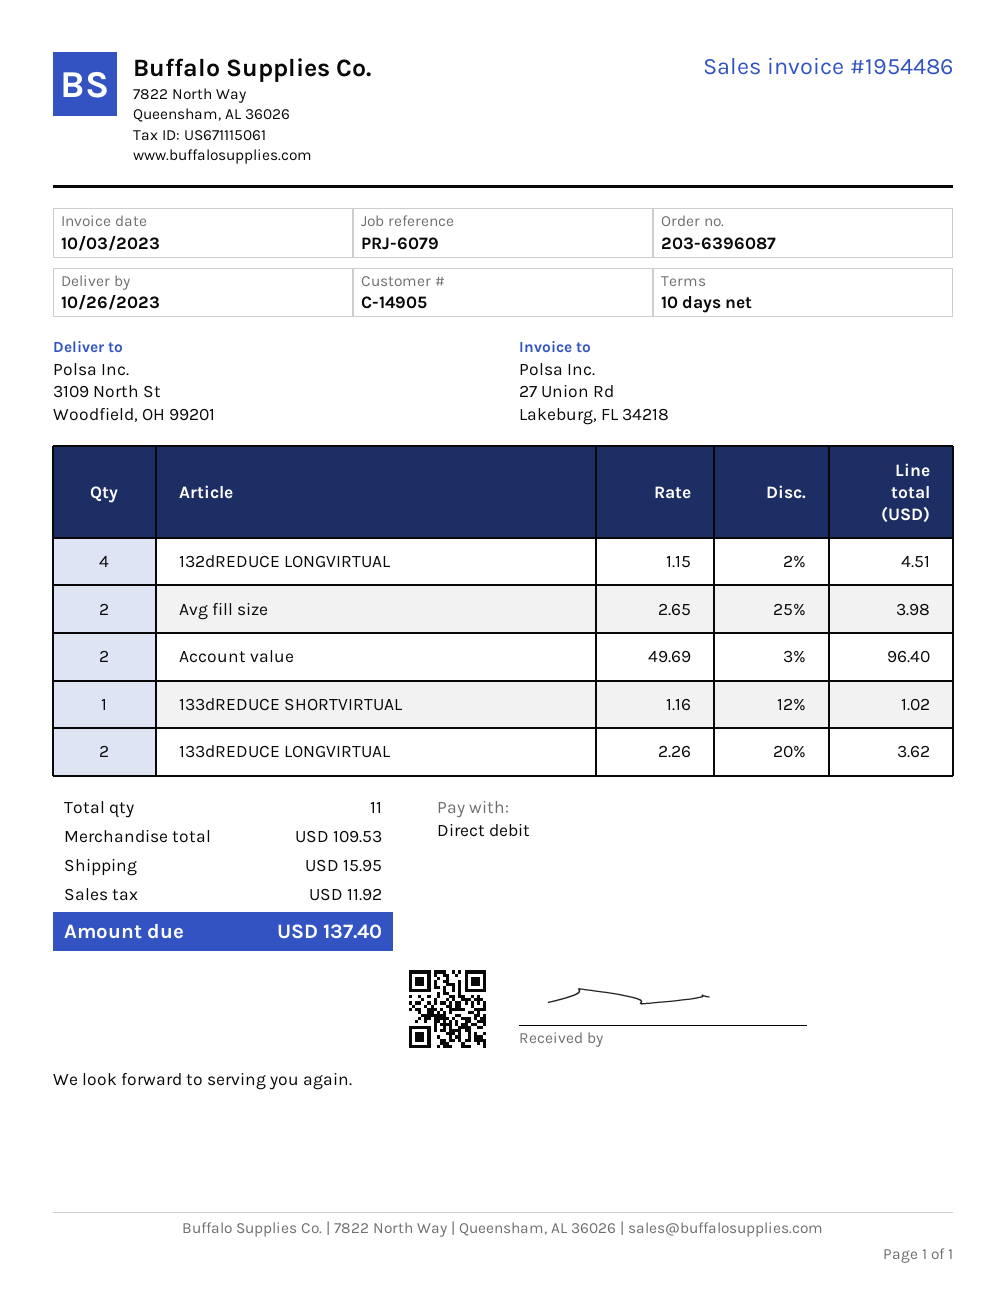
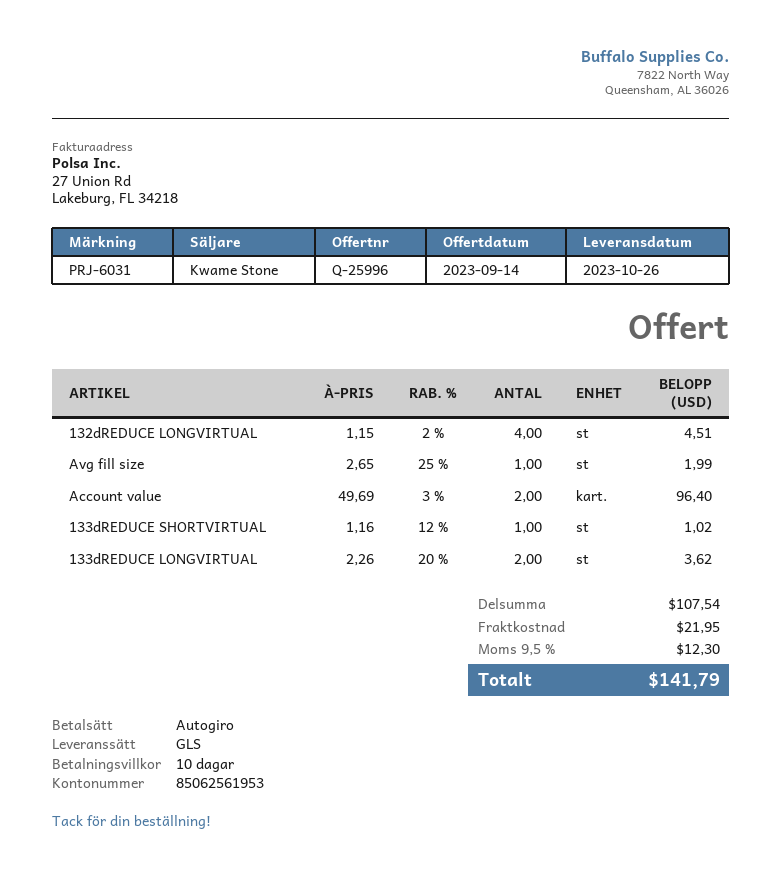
reference: PRJ-6079 -> PRJ-6031
Avg fill size: 2 x 2.65 - 25% = 3.98 -> 1 x 2.65 - 25% = 1.99
subtotal: 109.53 -> 107.54
shipping: 15.95 -> 21.95
tax: 11.92 -> 12.30
total: 137.40 -> 141.79

